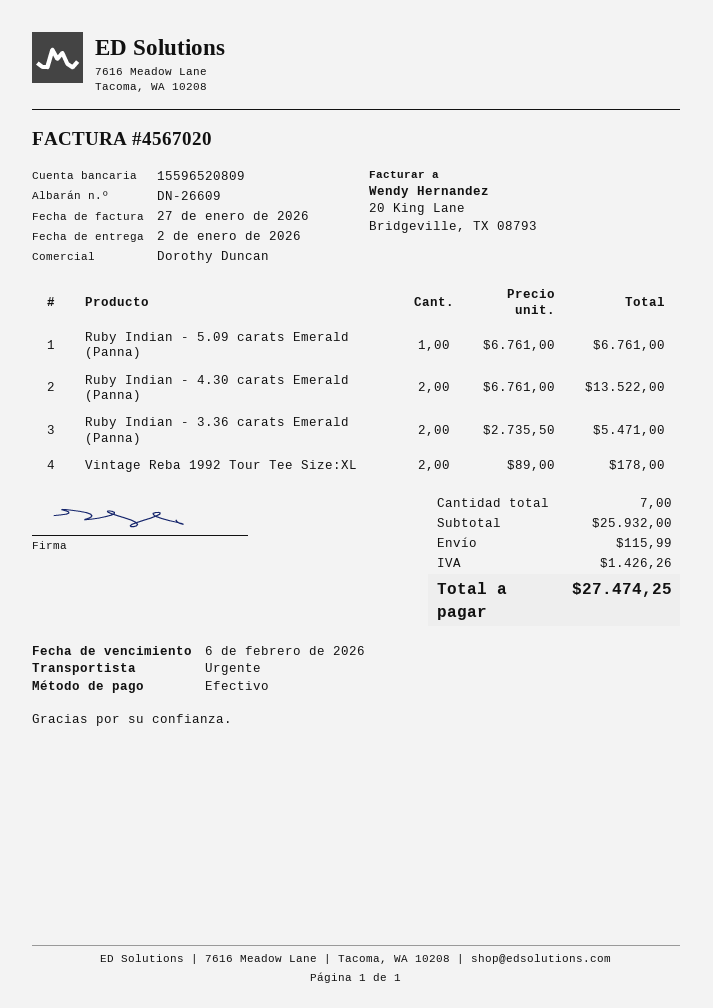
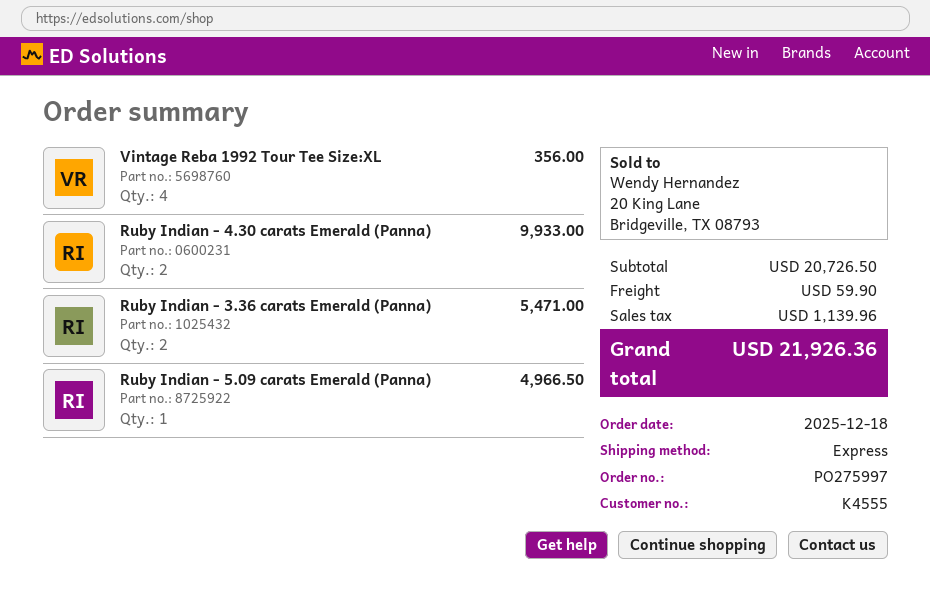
Ruby Indian - 5.09 carats Emerald (Panna): 1 for 6761.00 -> 1 for 4966.50
Ruby Indian - 4.30 carats Emerald (Panna): 2 for 13522.00 -> 2 for 9933.00
Vintage Reba 1992 Tour Tee Size:XL: 2 for 178.00 -> 4 for 356.00
subtotal: 25932.00 -> 20726.50
shipping: 115.99 -> 59.90
tax: 1426.26 -> 1139.96
total: 27474.25 -> 21926.36

